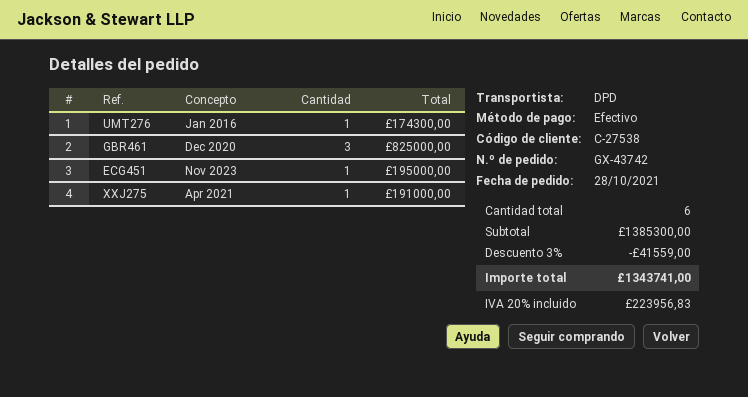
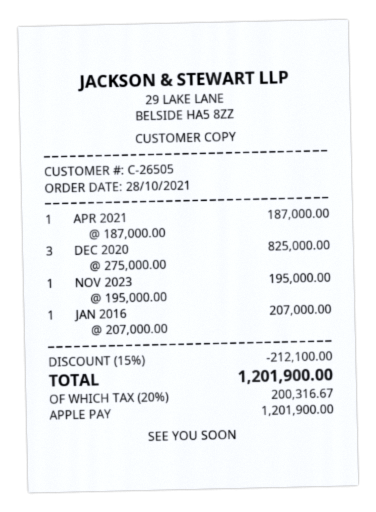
customer number: C-27538 -> C-26505
payment method: cash -> Apple Pay
Jan 2016: 1 for 174300.00 -> 1 for 207000.00
Apr 2021: 1 for 191000.00 -> 1 for 187000.00
discount: 3% = 41559.00 -> 15% = 212100.00
tax: 20% = 223956.83 -> 20% = 200316.67
total: 1343741.00 -> 1201900.00

